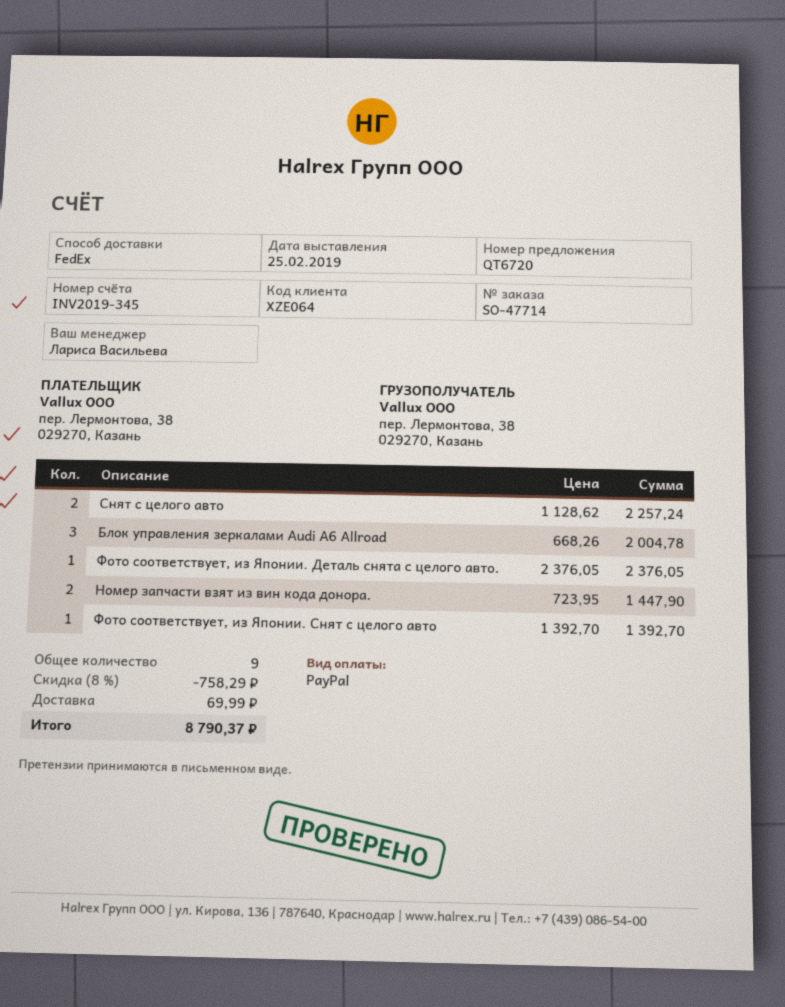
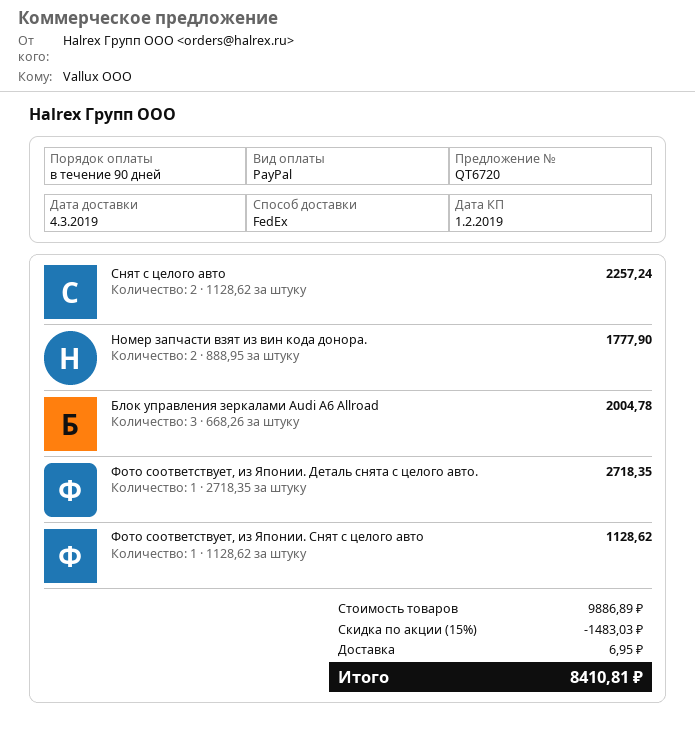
Фото соответствует, из Японии. Деталь снята с целого авто.: 1 x 2376.05 = 2376.05 -> 1 x 2718.35 = 2718.35
Номер запчасти взят из вин кода донора.: 2 x 723.95 = 1447.90 -> 2 x 888.95 = 1777.90
Фото соответствует, из Японии. Снят с целого авто: 1 x 1392.70 = 1392.70 -> 1 x 1128.62 = 1128.62
discount: 8% = 758.29 -> 15% = 1483.03
shipping: 69.99 -> 6.95
total: 8790.37 -> 8410.81

